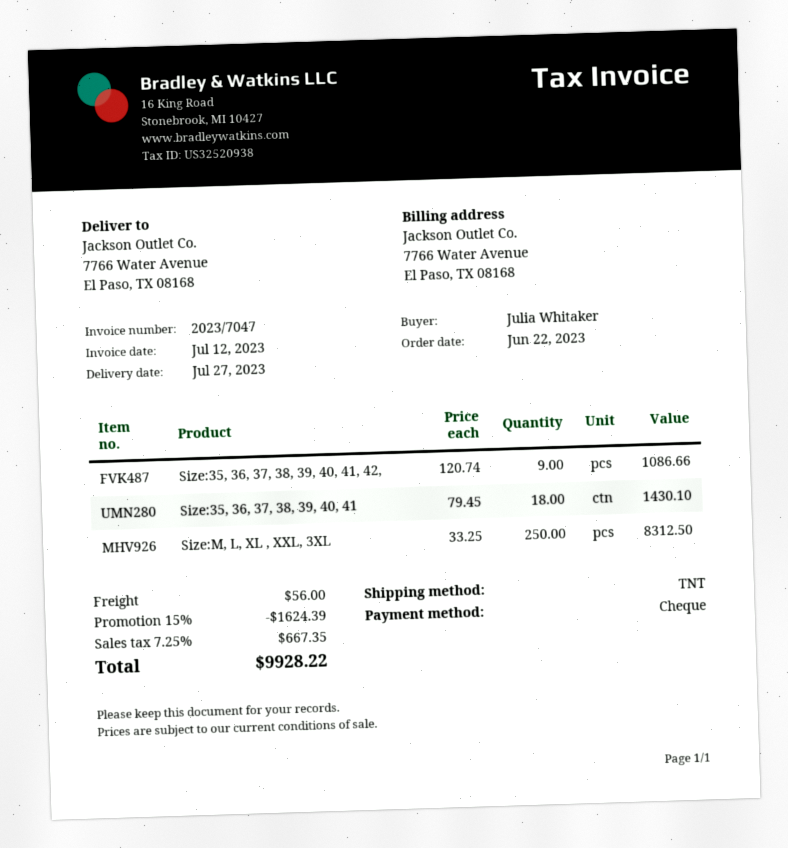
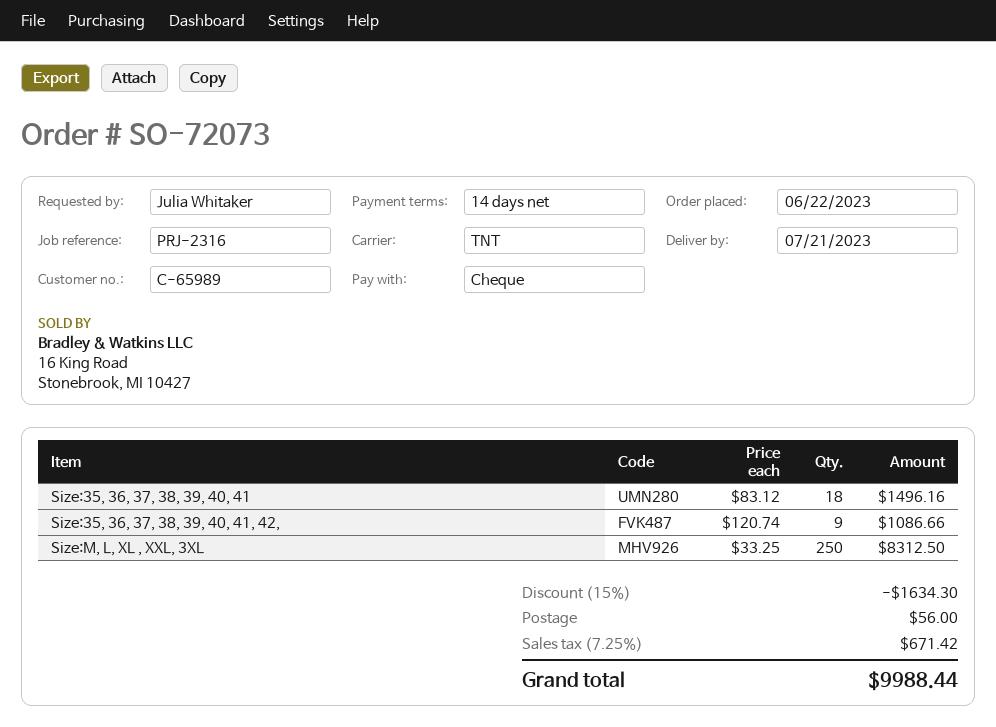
delivery date: 2023-07-27 -> 2023-07-21
Size:35, 36, 37, 38, 39, 40, 41: 18 x 79.45 = 1430.10 -> 18 x 83.12 = 1496.16
discount: 15% = 1624.39 -> 15% = 1634.30
tax: 7.25% = 667.35 -> 7.25% = 671.42
total: 9928.22 -> 9988.44

